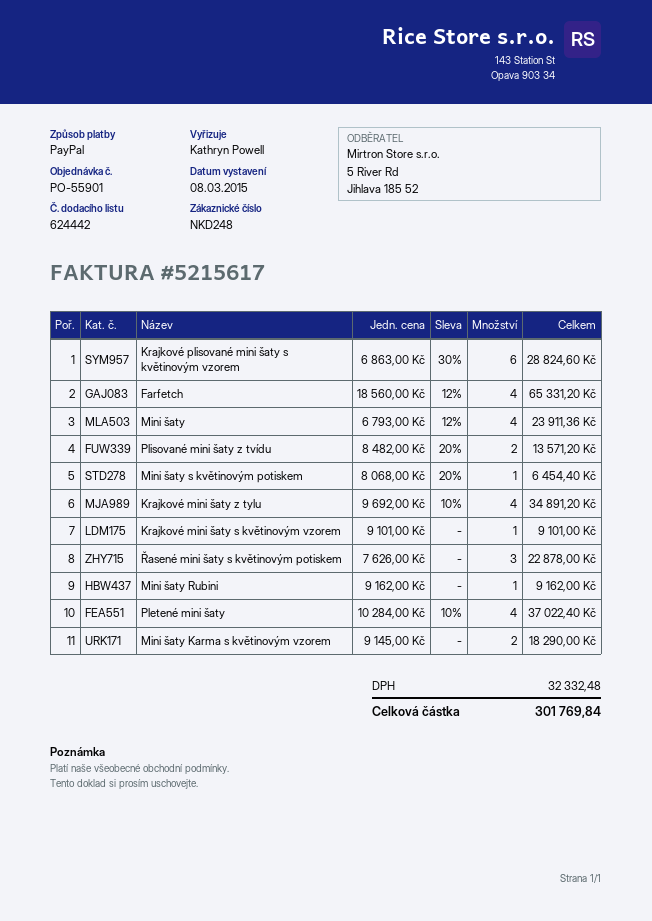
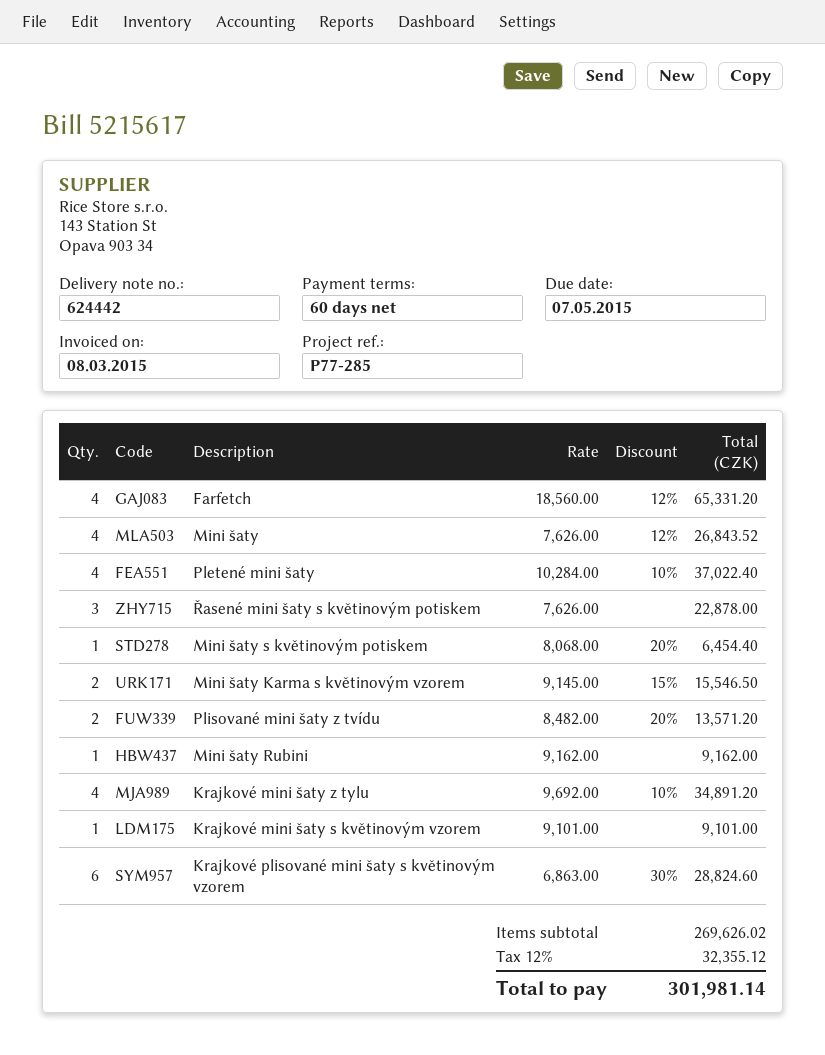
Mini šaty: 4 x 6793.00 - 12% = 23911.36 -> 4 x 7626.00 - 12% = 26843.52
Mini šaty Karma s květinovým vzorem: 2 x 9145.00 = 18290.00 -> 2 x 9145.00 - 15% = 15546.50
tax: 32332.48 -> 32355.12
total: 301769.84 -> 301981.14

